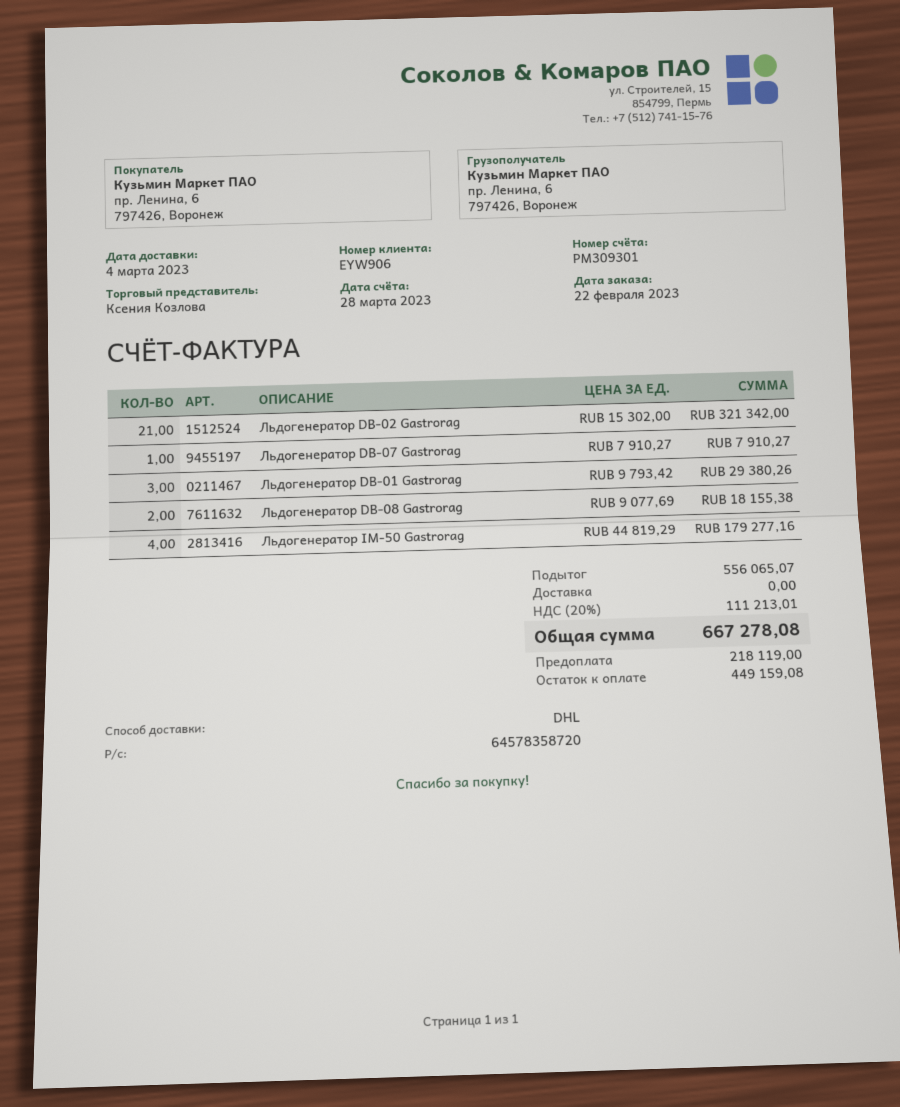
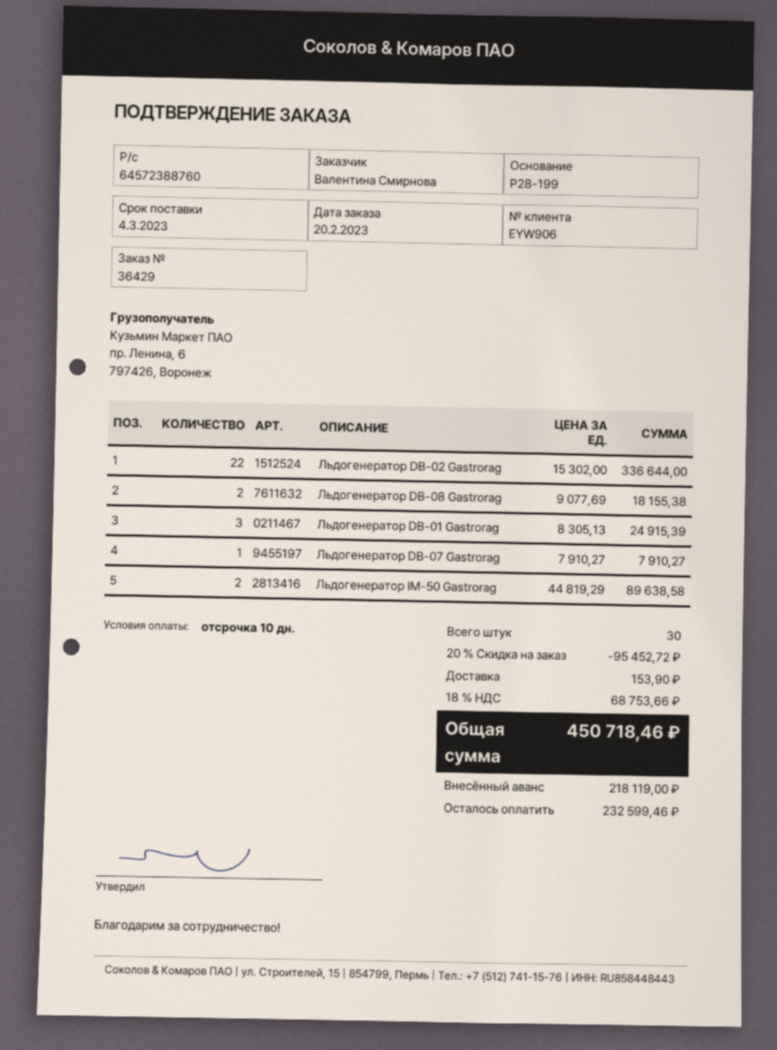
order date: 2023-02-22 -> 2023-02-20
bank account: 64578358720 -> 64572388760
Льдогенератор DB-02 Gastrorag: 21 x 15302.00 = 321342.00 -> 22 x 15302.00 = 336644.00
Льдогенератор DB-01 Gastrorag: 3 x 9793.42 = 29380.26 -> 3 x 8305.13 = 24915.39
Льдогенератор IM-50 Gastrorag: 4 x 44819.29 = 179277.16 -> 2 x 44819.29 = 89638.58
discount: none -> 20% = 95452.72
shipping: 0.00 -> 153.90
tax: 20% = 111213.01 -> 18% = 68753.66
total: 667278.08 -> 450718.46
balance: 449159.08 -> 232599.46

